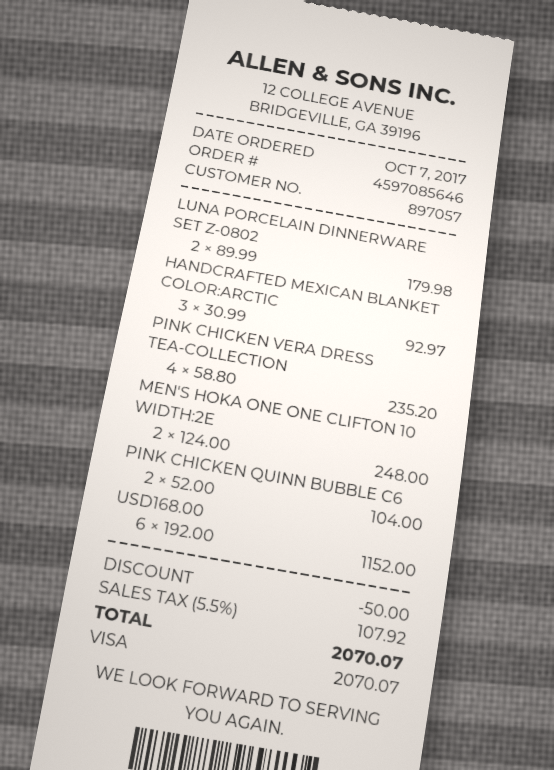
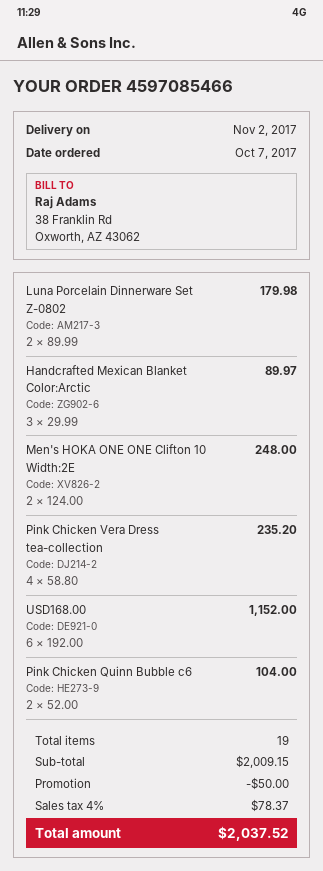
order number: 4597085646 -> 4597085466
HANDCRAFTED MEXICAN BLANKET COLOR:ARCTIC: 3 x 30.99 = 92.97 -> 3 x 29.99 = 89.97
tax: 5.5% = 107.92 -> 4% = 78.37
total: 2070.07 -> 2037.52

